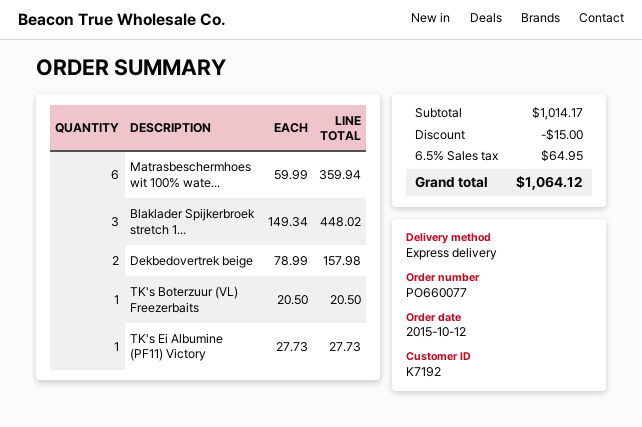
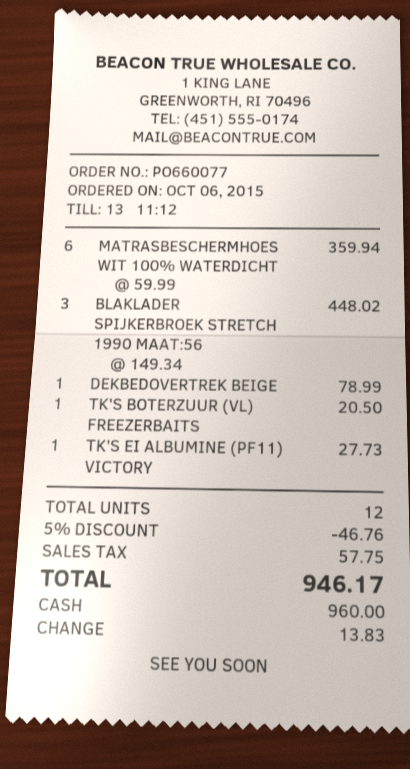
order date: 2015-10-12 -> 2015-10-06
Dekbedovertrek beige: 2 x 78.99 = 157.98 -> 1 x 78.99 = 78.99
discount: 15.00 -> 46.76
tax: 64.95 -> 57.75
total: 1064.12 -> 946.17

